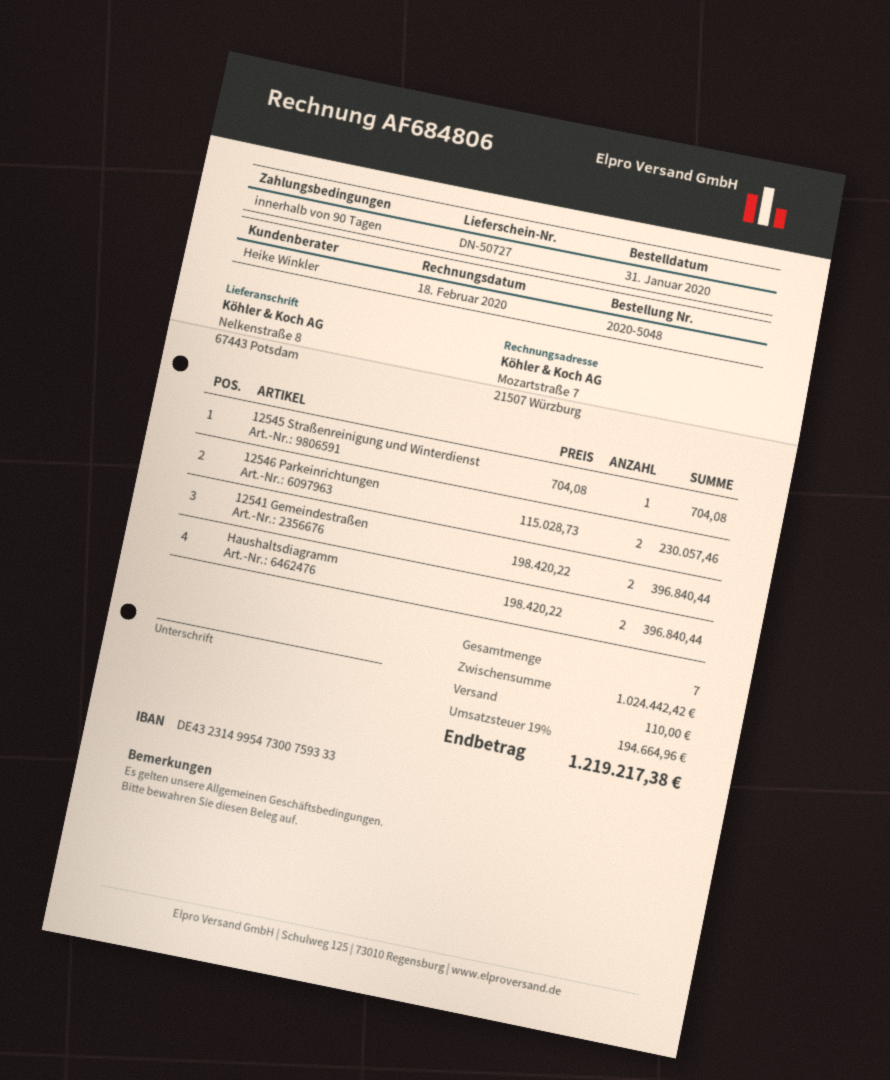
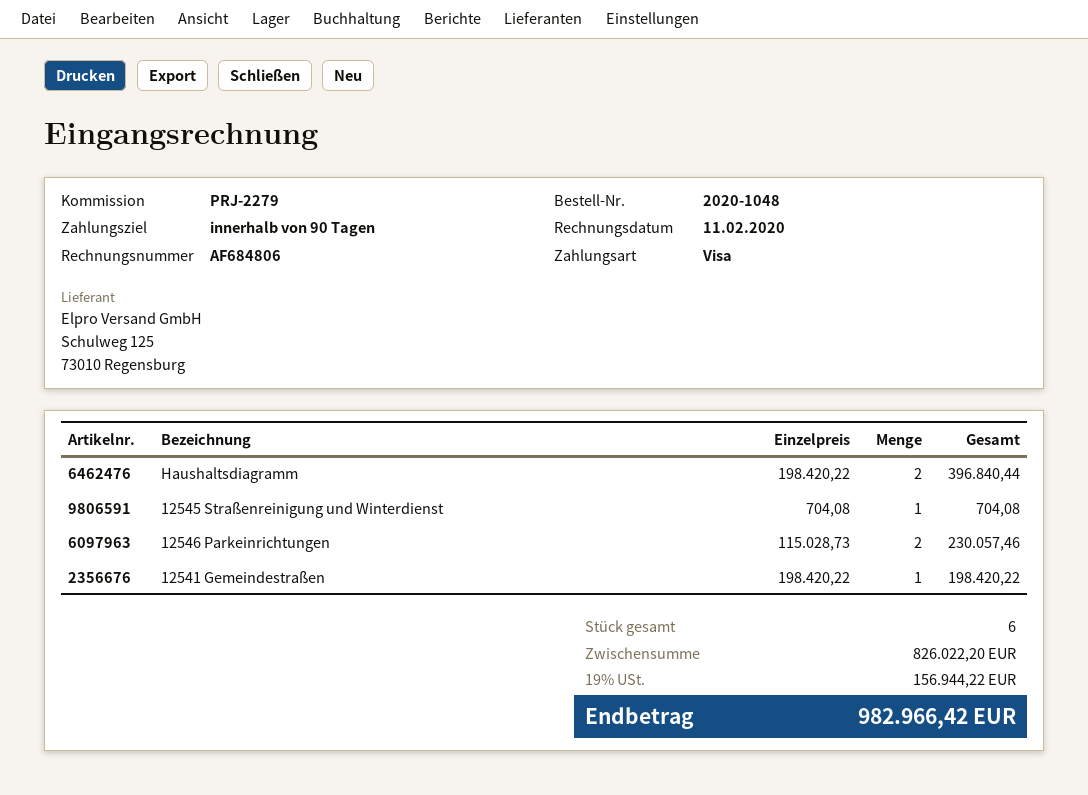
order number: 2020-5048 -> 2020-1048
invoice date: 2020-02-18 -> 2020-02-11
12541 Gemeindestraßen: 2 x 198420.22 = 396840.44 -> 1 x 198420.22 = 198420.22
total quantity: 7 -> 6
subtotal: 1024442.42 -> 826022.20
shipping: 110.00 -> none
tax: 19% = 194664.96 -> 19% = 156944.22
total: 1219217.38 -> 982966.42

